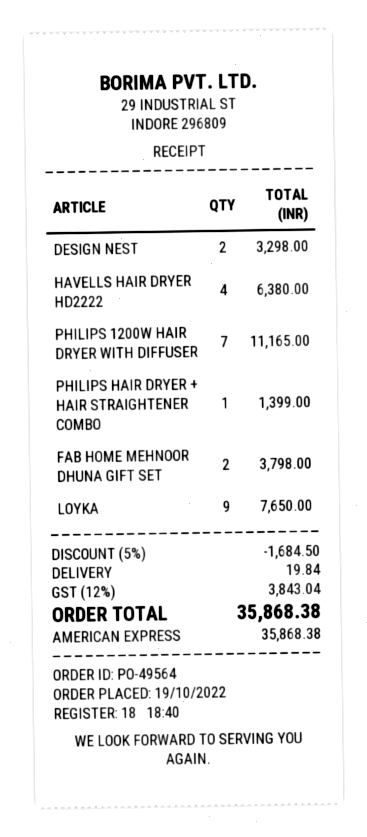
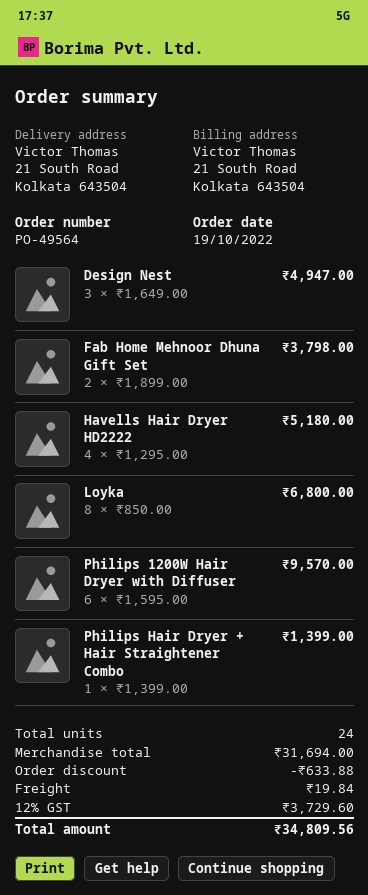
DESIGN NEST: 2 for 3298.00 -> 3 for 4947.00
HAVELLS HAIR DRYER HD2222: 4 for 6380.00 -> 4 for 5180.00
PHILIPS 1200W HAIR DRYER WITH DIFFUSER: 7 for 11165.00 -> 6 for 9570.00
LOYKA: 9 for 7650.00 -> 8 for 6800.00
discount: 1684.50 -> 633.88
tax: 12% = 3843.04 -> 12% = 3729.60
total: 35868.38 -> 34809.56

